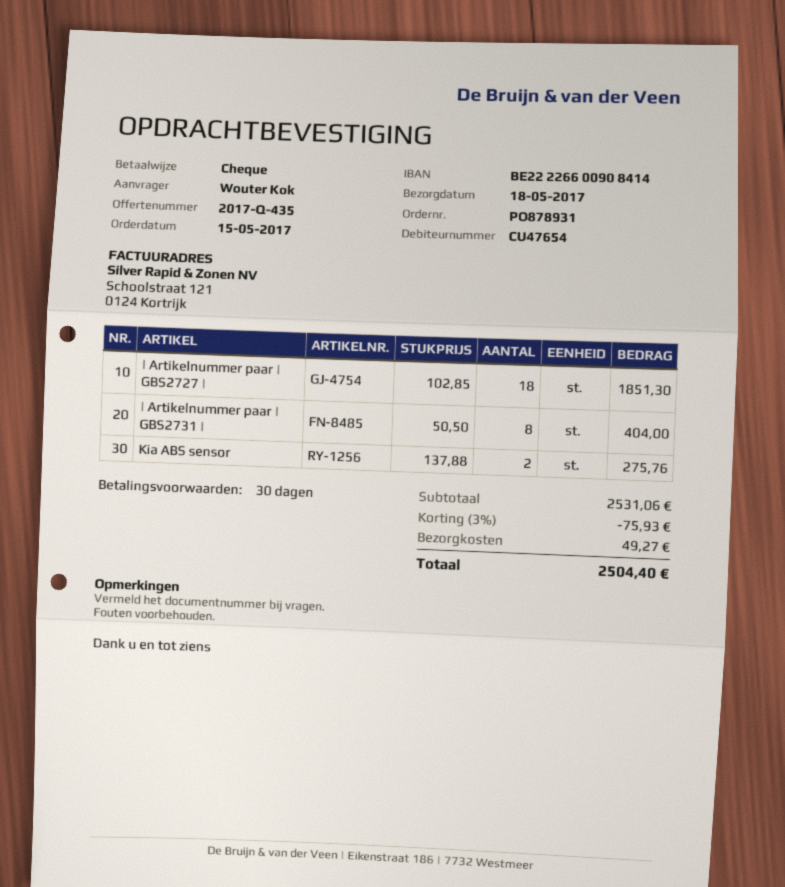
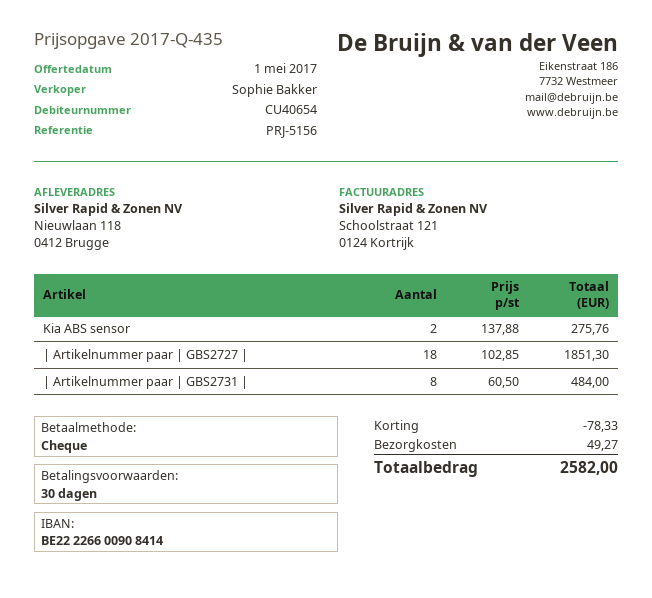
customer number: CU47654 -> CU40654
| Artikelnummer paar | GBS2731 |: 8 x 50.50 = 404.00 -> 8 x 60.50 = 484.00
discount: 75.93 -> 78.33
total: 2504.40 -> 2582.00

